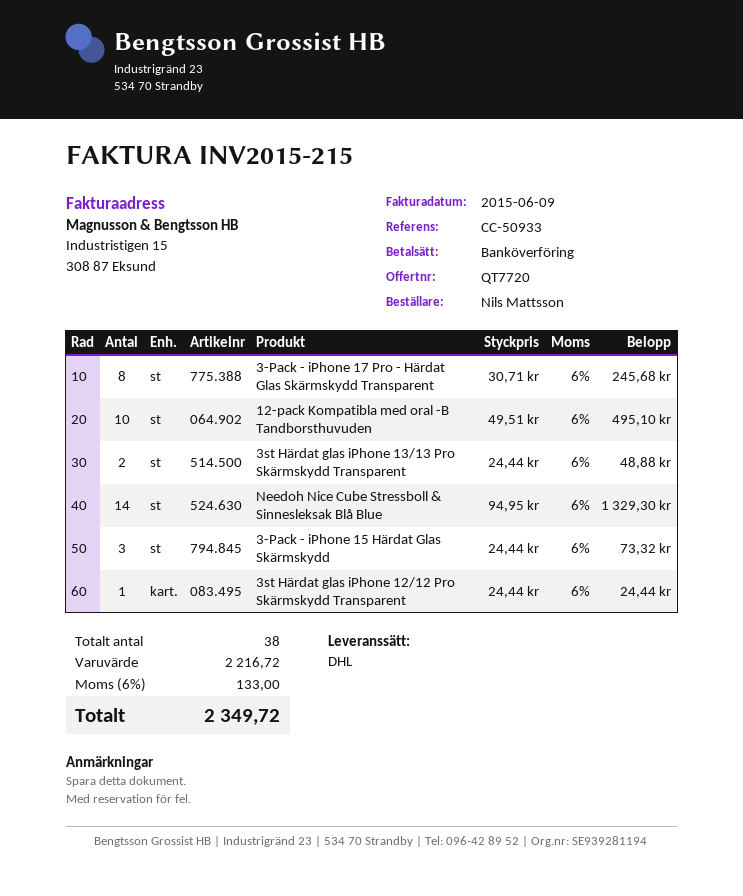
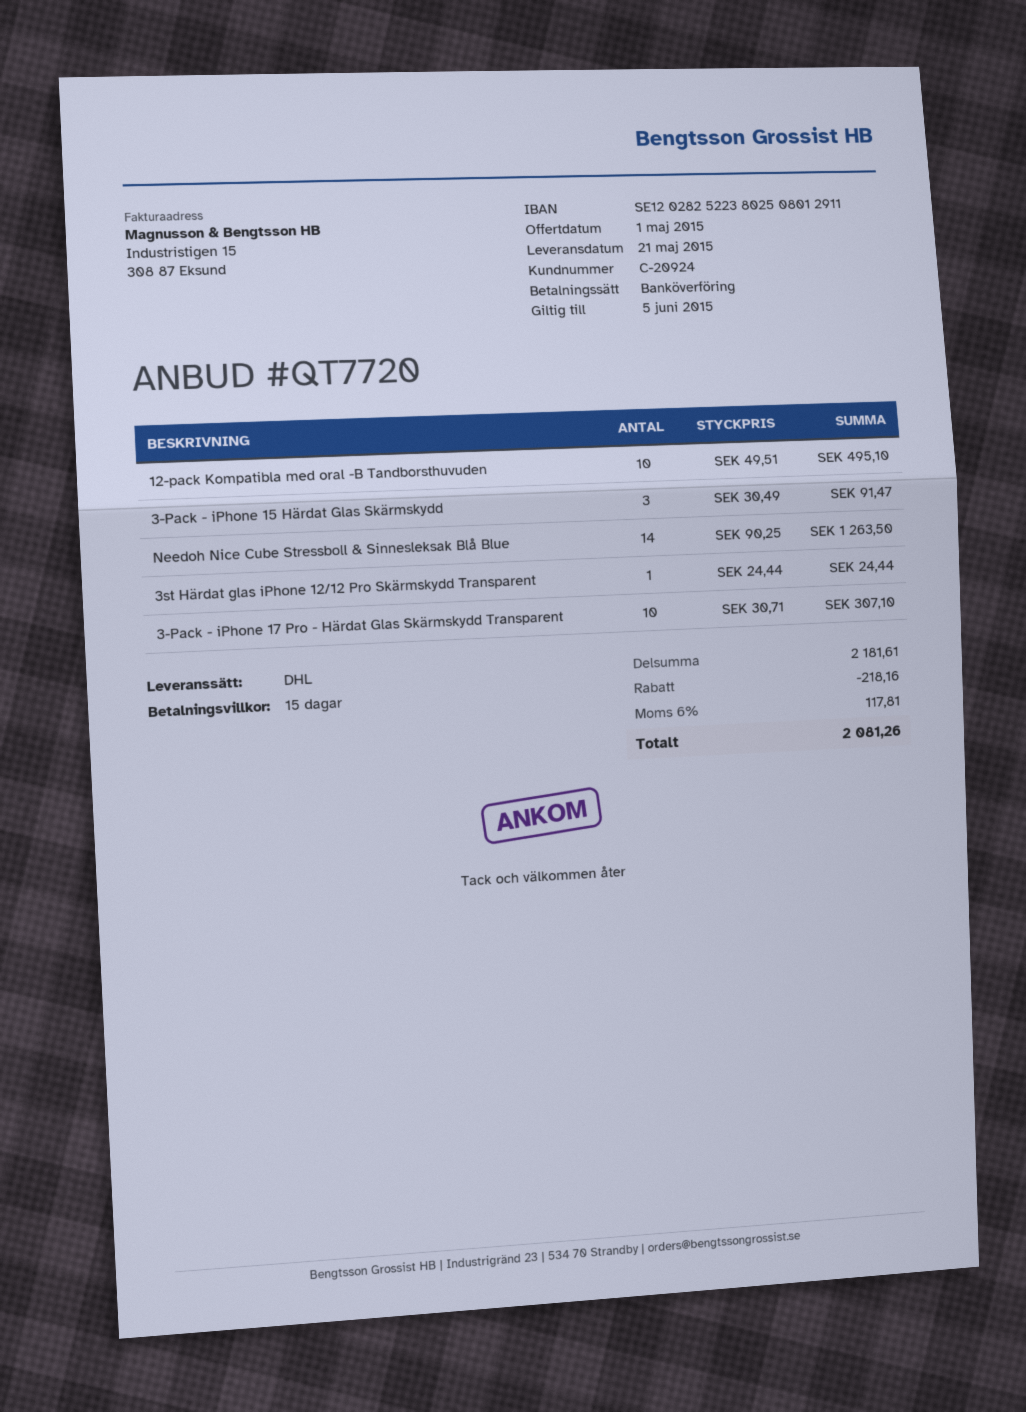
3-Pack - iPhone 17 Pro - Härdat Glas Skärmskydd Transparent: 8 x 30.71 = 245.68 -> 10 x 30.71 = 307.10
3st Härdat glas iPhone 13/13 Pro Skärmskydd Transparent: 2 x 24.44 = 48.88 -> none
Needoh Nice Cube Stressboll & Sinnesleksak Blå Blue: 14 x 94.95 = 1329.30 -> 14 x 90.25 = 1263.50
3-Pack - iPhone 15 Härdat Glas Skärmskydd: 3 x 24.44 = 73.32 -> 3 x 30.49 = 91.47
subtotal: 2216.72 -> 2181.61
discount: none -> 218.16
tax: 6% = 133.00 -> 6% = 117.81
total: 2349.72 -> 2081.26

